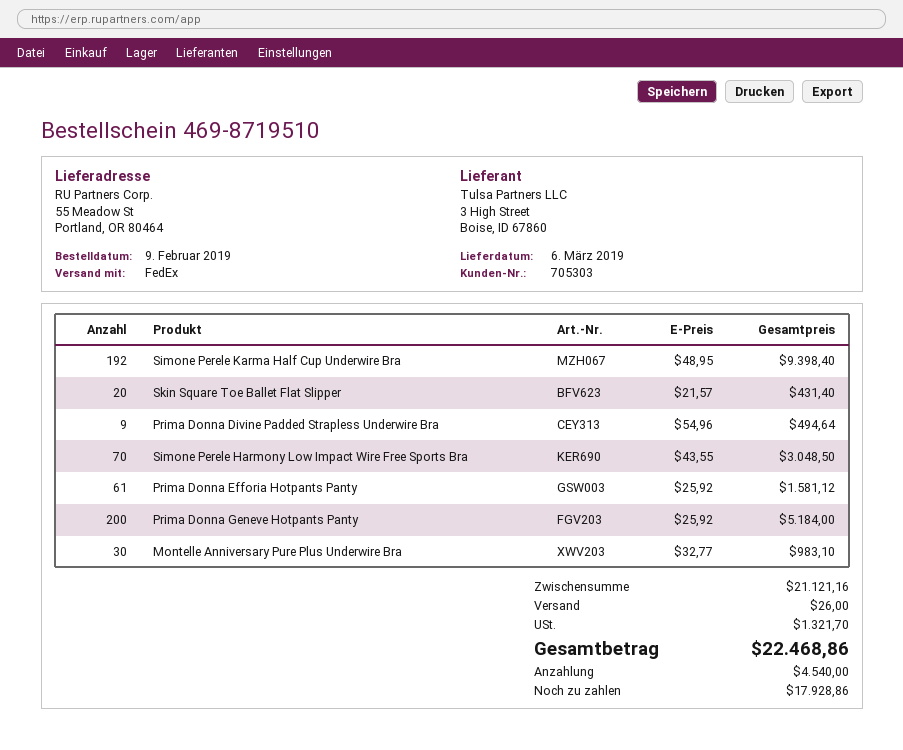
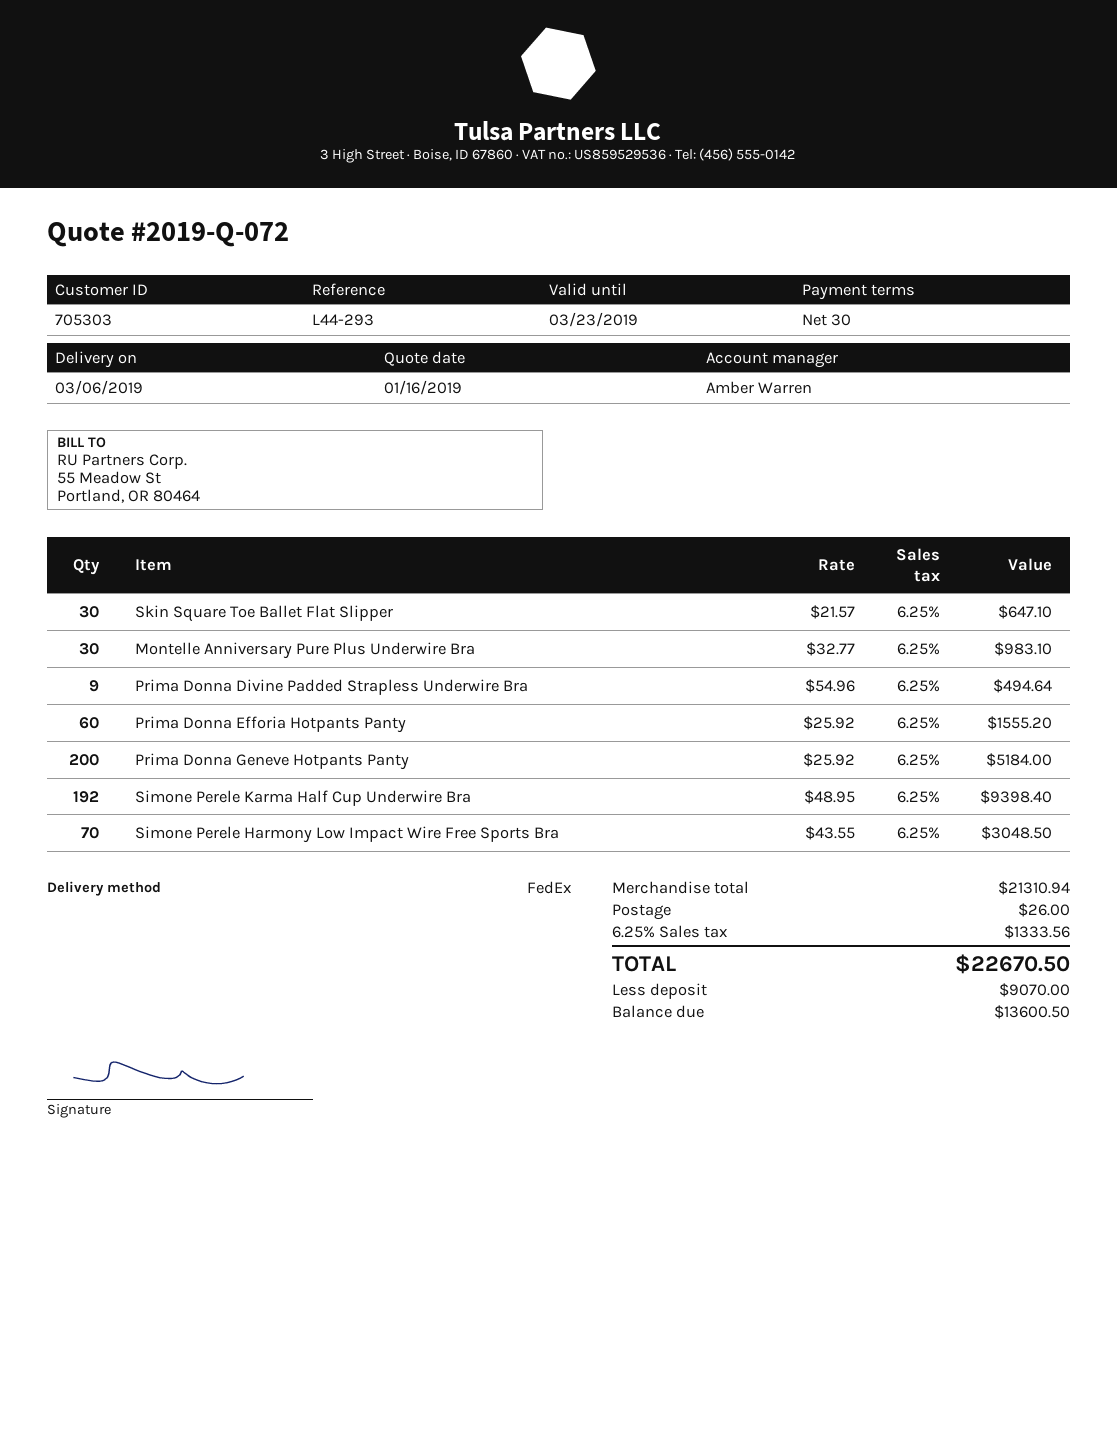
Skin Square Toe Ballet Flat Slipper: 20 x 21.57 = 431.40 -> 30 x 21.57 = 647.10
Prima Donna Efforia Hotpants Panty: 61 x 25.92 = 1581.12 -> 60 x 25.92 = 1555.20
subtotal: 21121.16 -> 21310.94
tax: 1321.70 -> 1333.56
total: 22468.86 -> 22670.50
deposit: 4540.00 -> 9070.00
balance: 17928.86 -> 13600.50

